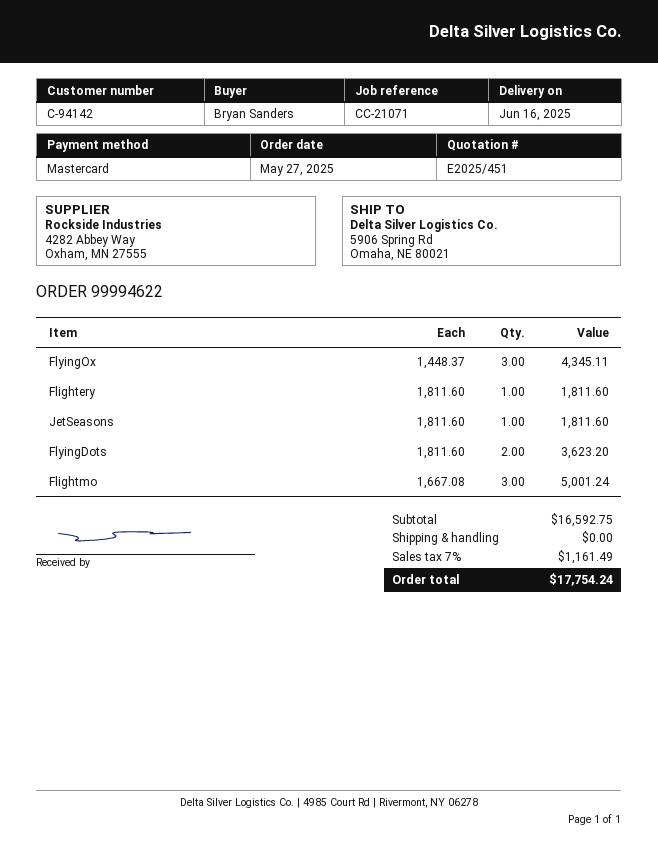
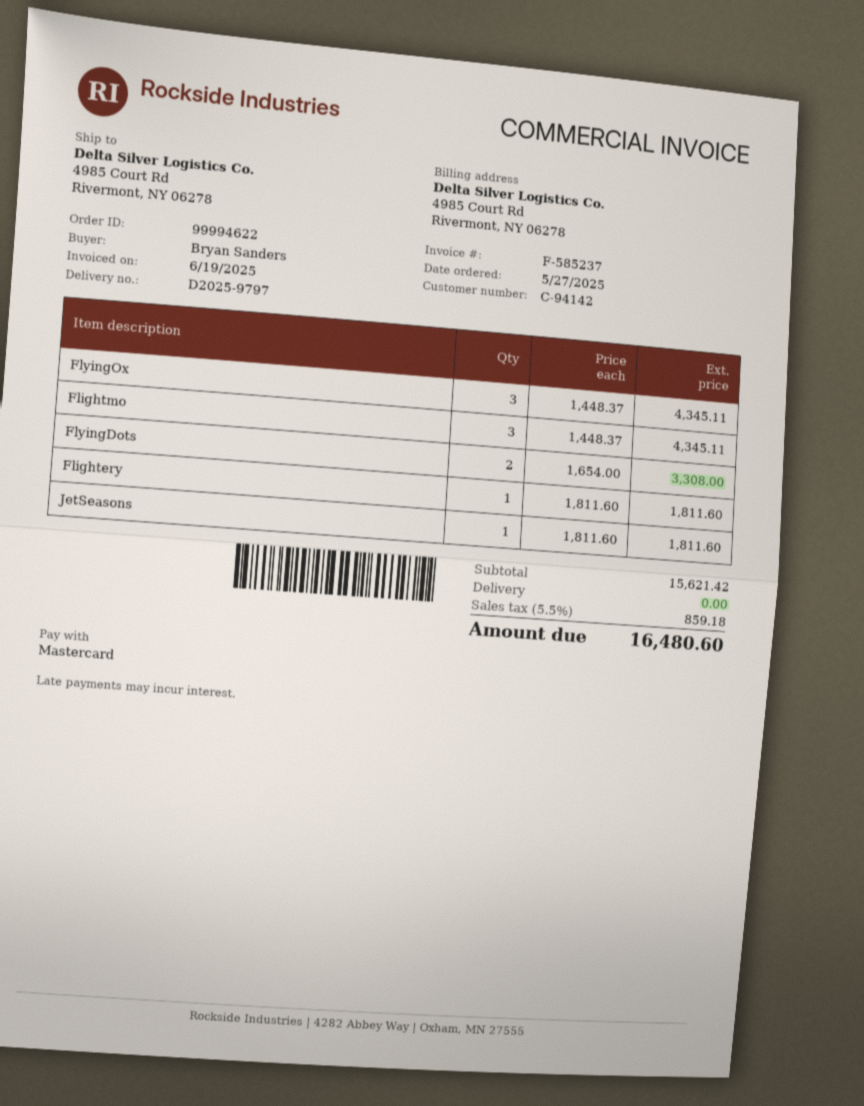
ship to: 5906 Spring Rd, Omaha, NE 80021 -> 4985 Court Rd, Rivermont, NY 06278
FlyingDots: 2 x 1811.60 = 3623.20 -> 2 x 1654.00 = 3308.00
Flightmo: 3 x 1667.08 = 5001.24 -> 3 x 1448.37 = 4345.11
subtotal: 16592.75 -> 15621.42
tax: 7% = 1161.49 -> 5.5% = 859.18
total: 17754.24 -> 16480.60

